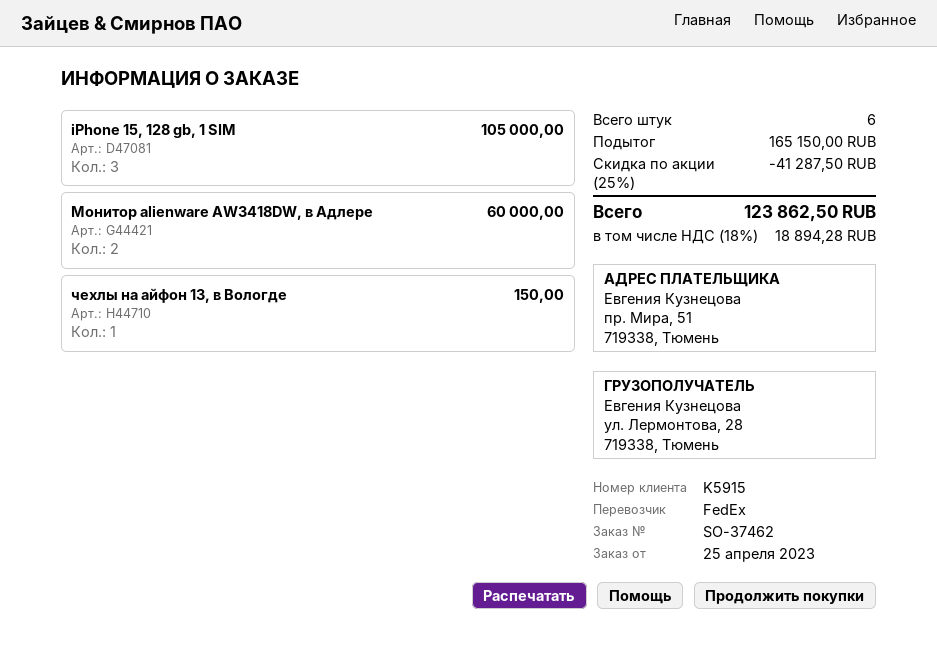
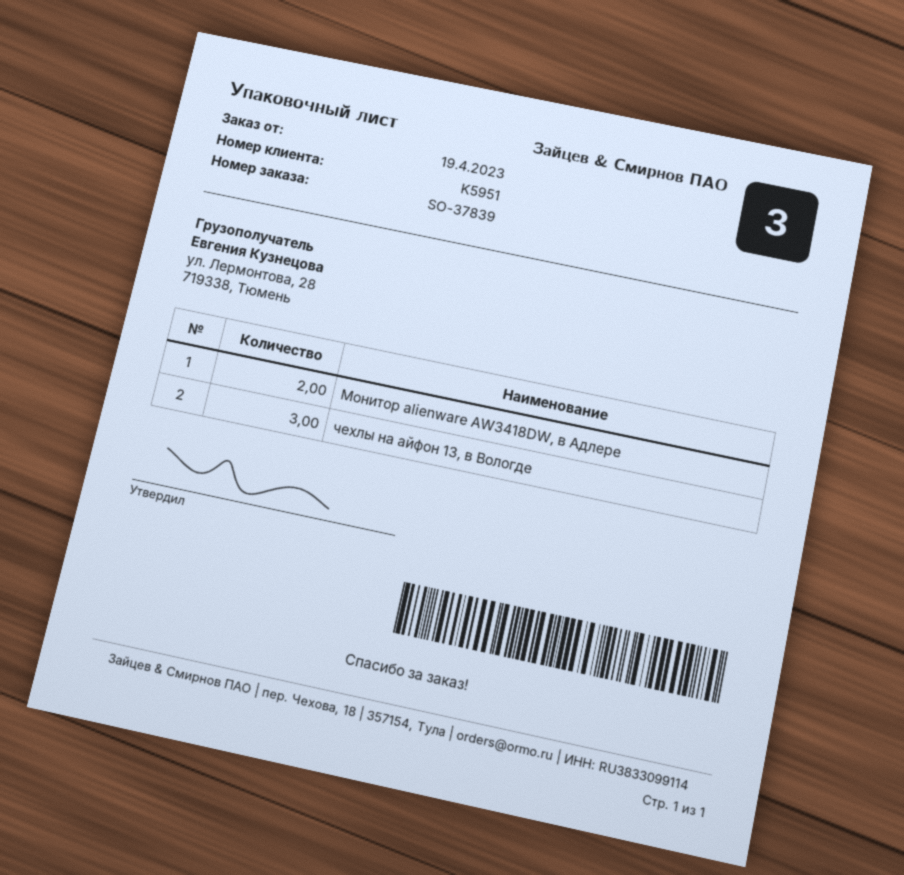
order number: SO-37462 -> SO-37839
order date: 2023-04-25 -> 2023-04-19
customer number: K5915 -> K5951
iPhone 15, 128 gb, 1 SIM: 3 -> none
чехлы на айфон 13, в Вологде: 1 -> 3

